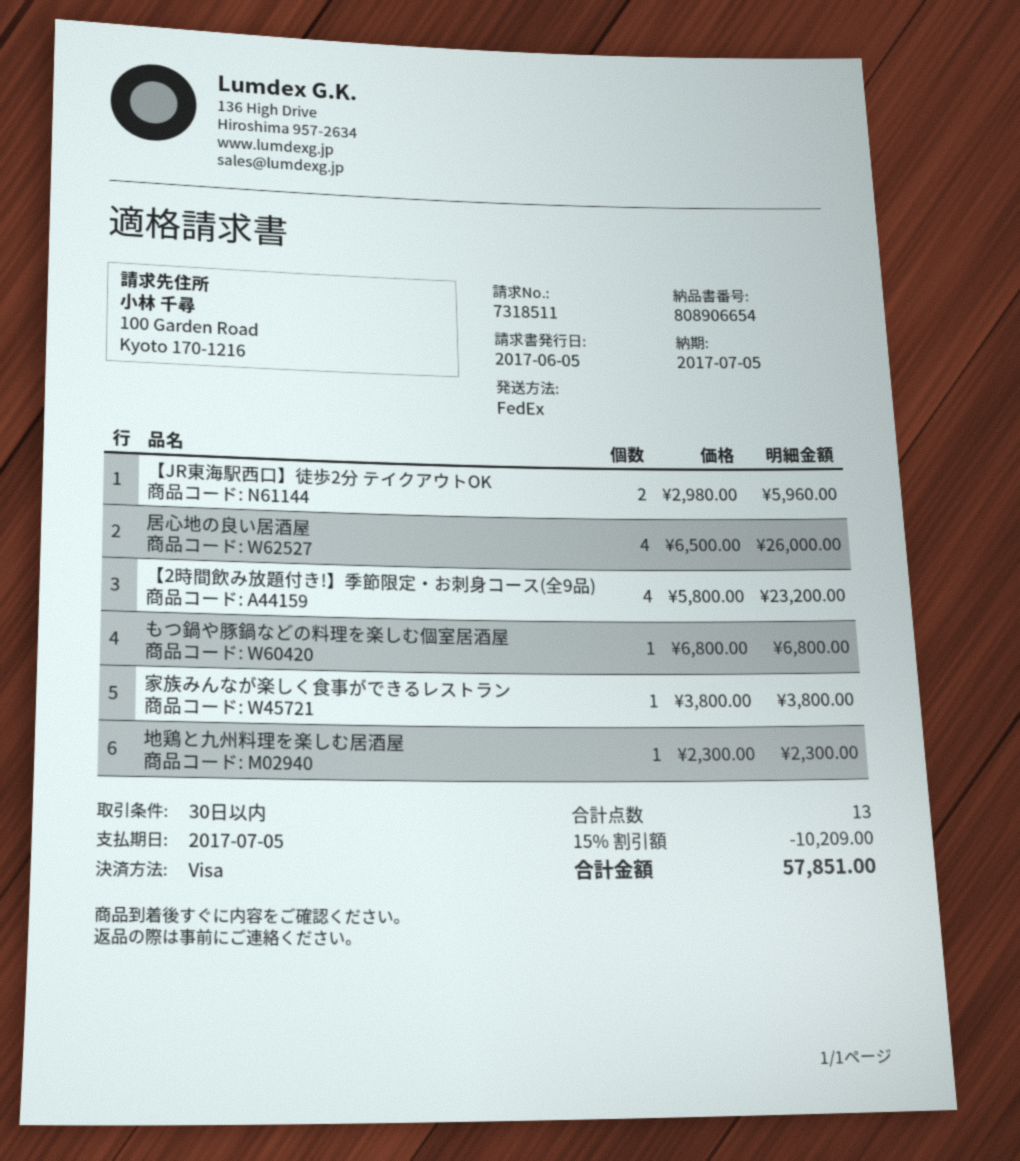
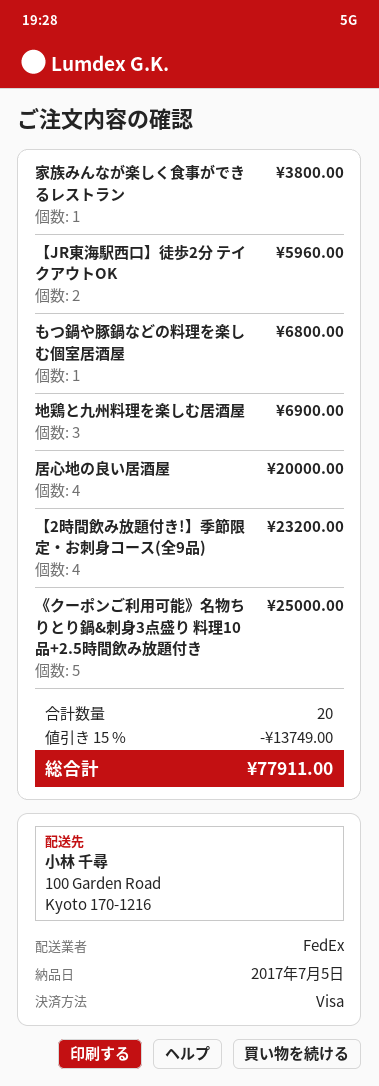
居心地の良い居酒屋: 4 for 26000.00 -> 4 for 20000.00
地鶏と九州料理を楽しむ居酒屋: 1 for 2300.00 -> 3 for 6900.00
《クーポンご利用可能》名物ちりとり鍋&刺身3点盛り 料理10品+2.5時間飲み放題付き: none -> 5 for 25000.00
total quantity: 13 -> 20
discount: 15% = 10209.00 -> 15% = 13749.00
total: 57851.00 -> 77911.00

